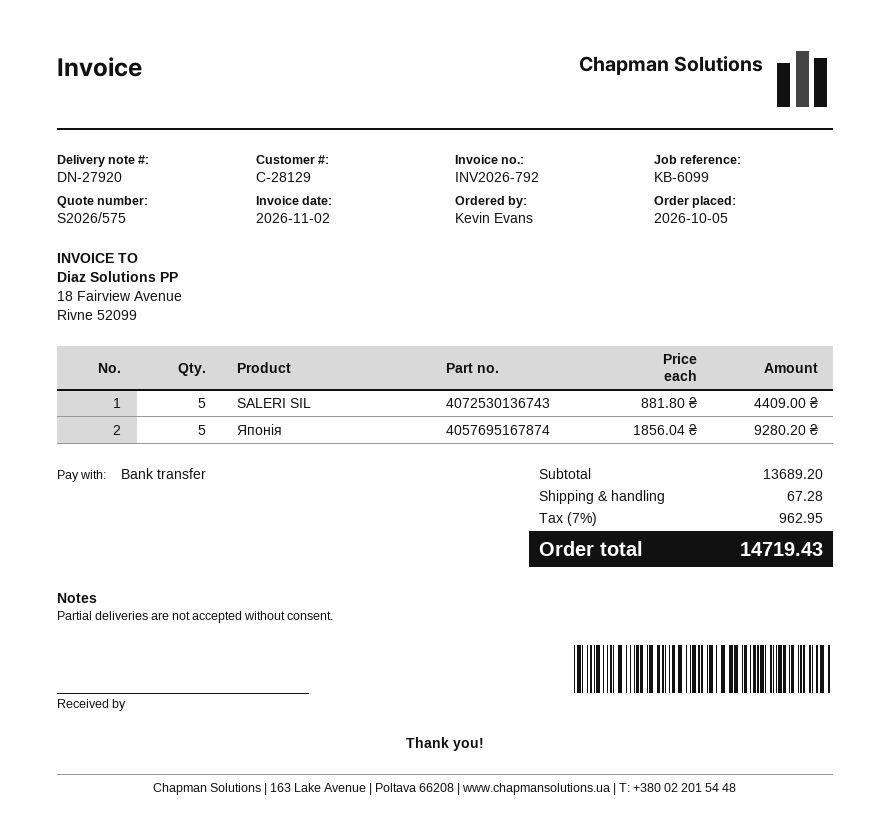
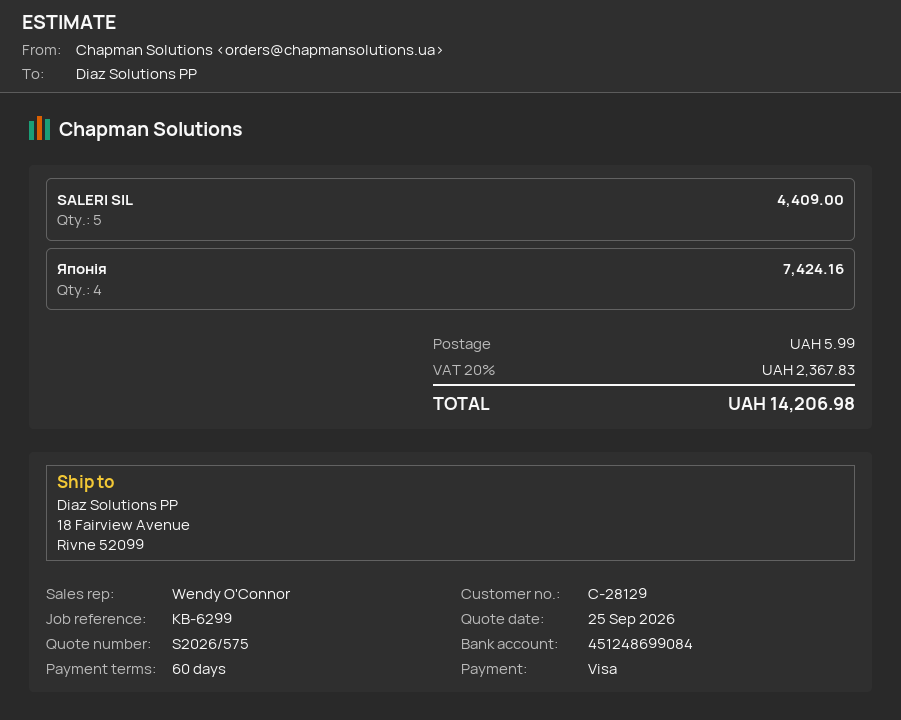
reference: KB-6099 -> KB-6299
payment method: bank transfer -> Visa
Японія: 5 for 9280.20 -> 4 for 7424.16
shipping: 67.28 -> 5.99
tax: 7% = 962.95 -> 20% = 2367.83
total: 14719.43 -> 14206.98

